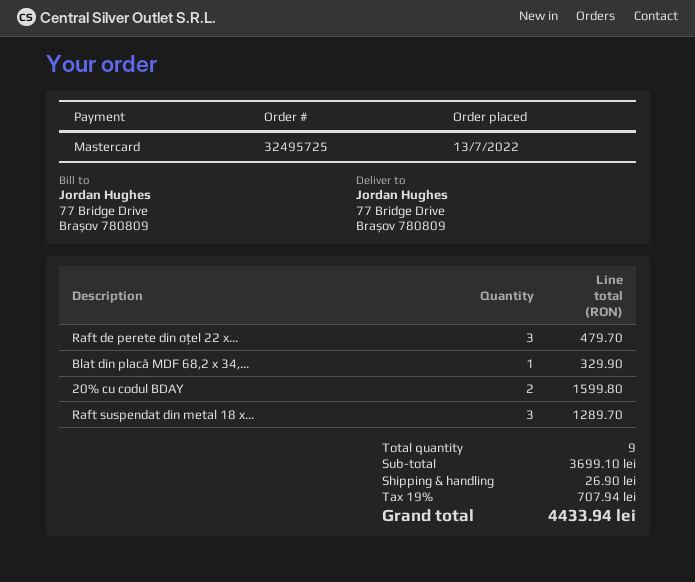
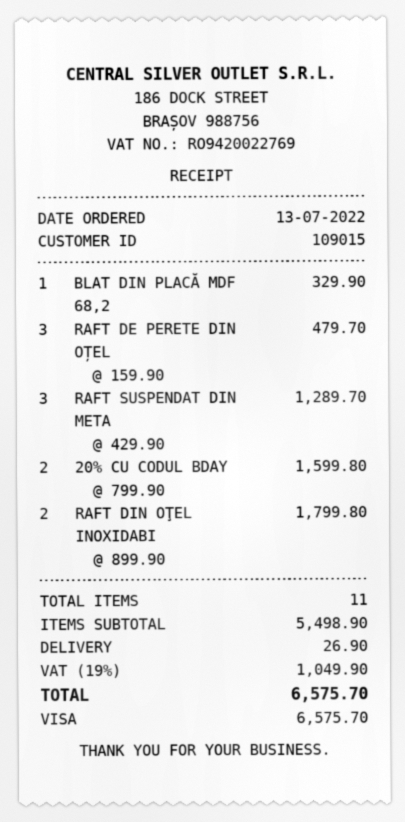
payment method: Mastercard -> Visa
RAFT DIN OŢEL INOXIDABI: none -> 2 for 1799.80
total quantity: 9 -> 11
subtotal: 3699.10 -> 5498.90
tax: 19% = 707.94 -> 19% = 1049.90
total: 4433.94 -> 6575.70

